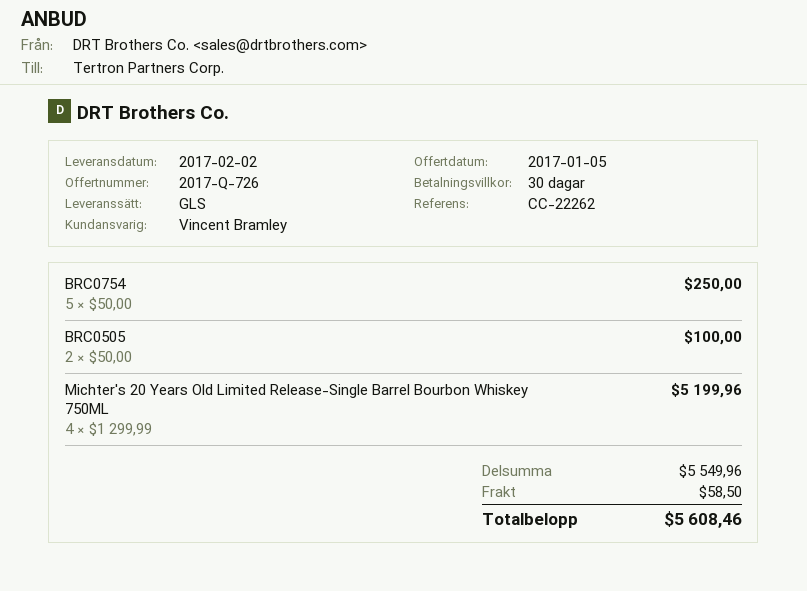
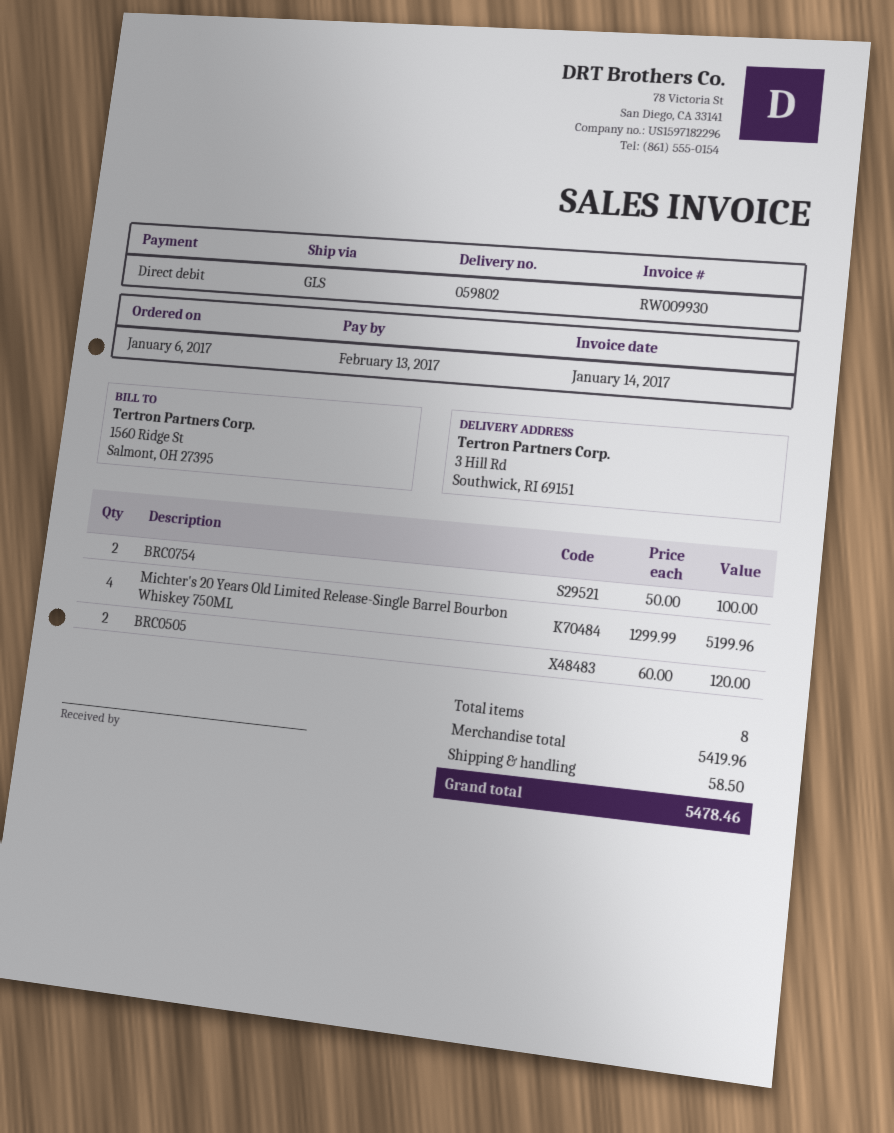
BRC0754: 5 x 50.00 = 250.00 -> 2 x 50.00 = 100.00
BRC0505: 2 x 50.00 = 100.00 -> 2 x 60.00 = 120.00
subtotal: 5549.96 -> 5419.96
total: 5608.46 -> 5478.46

